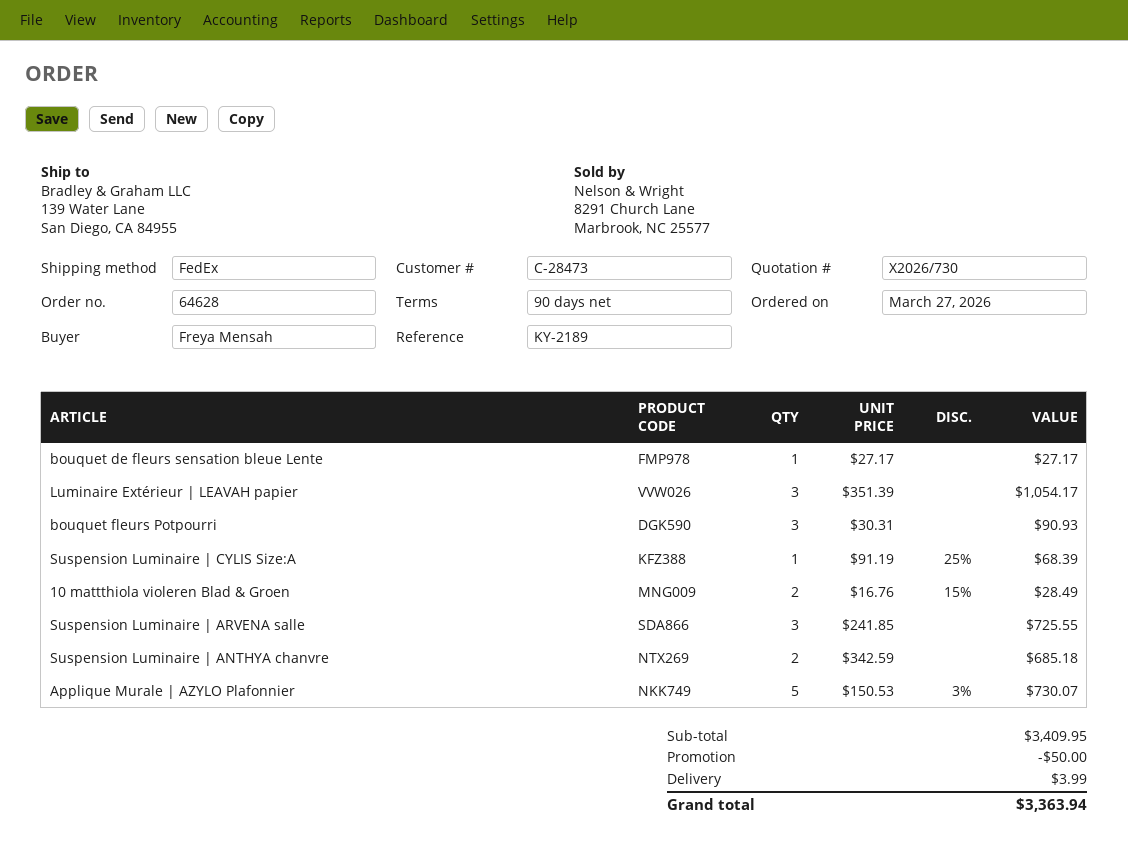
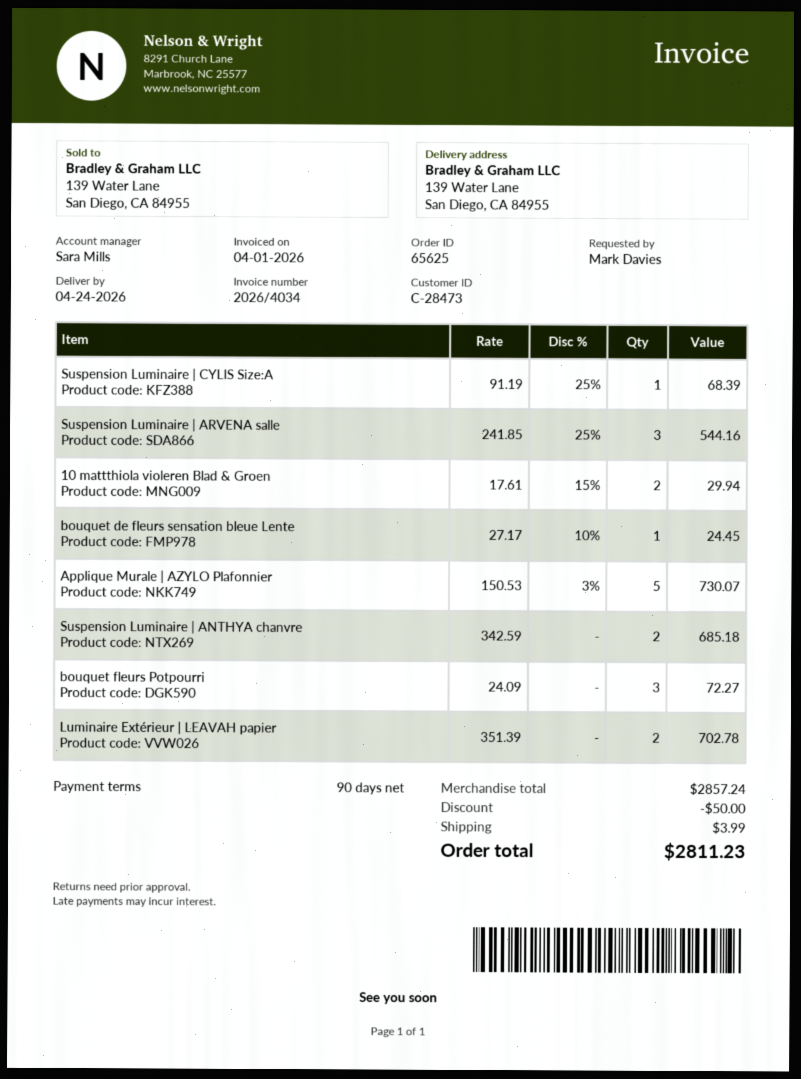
order number: 64628 -> 65625
ordered by: Freya Mensah -> Mark Davies
bouquet de fleurs sensation bleue Lente: 1 x 27.17 = 27.17 -> 1 x 27.17 - 10% = 24.45
Luminaire Extérieur | LEAVAH papier: 3 x 351.39 = 1054.17 -> 2 x 351.39 = 702.78
bouquet fleurs Potpourri: 3 x 30.31 = 90.93 -> 3 x 24.09 = 72.27
10 mattthiola violeren Blad & Groen: 2 x 16.76 - 15% = 28.49 -> 2 x 17.61 - 15% = 29.94
Suspension Luminaire | ARVENA salle: 3 x 241.85 = 725.55 -> 3 x 241.85 - 25% = 544.16
subtotal: 3409.95 -> 2857.24
total: 3363.94 -> 2811.23

